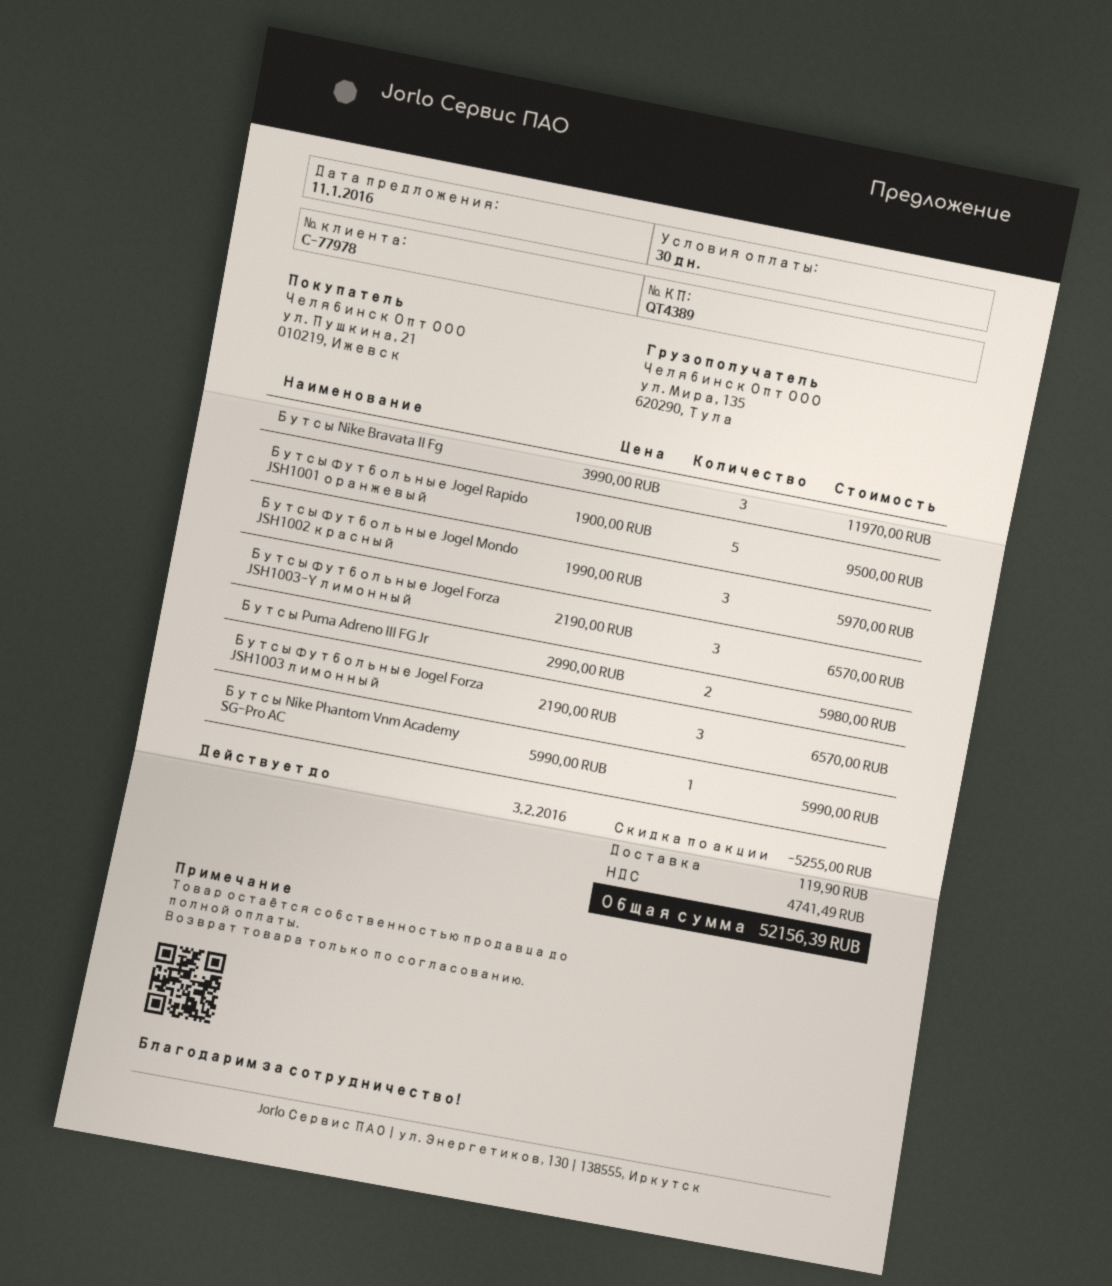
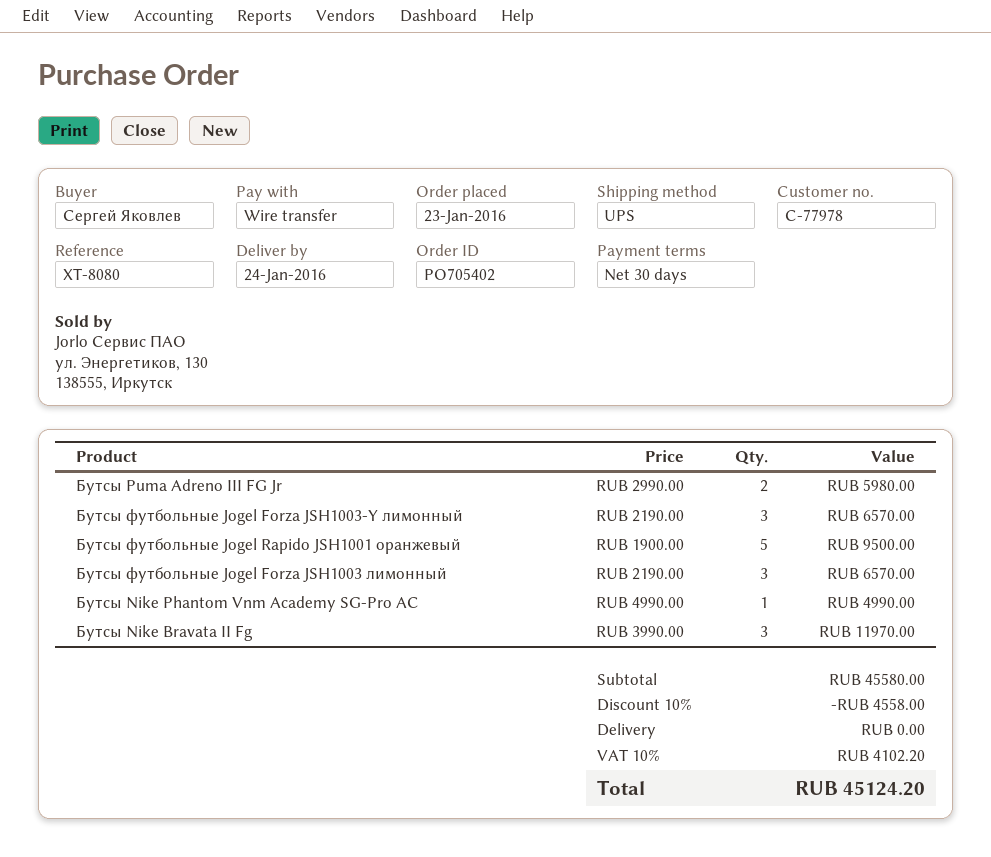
Бутсы футбольные Jogel Mondo JSH1002 красный: 3 x 1990.00 = 5970.00 -> none
Бутсы Nike Phantom Vnm Academy SG-Pro AC: 1 x 5990.00 = 5990.00 -> 1 x 4990.00 = 4990.00
discount: 5255.00 -> 4558.00
shipping: 119.90 -> 0.00
tax: 4741.49 -> 4102.20
total: 52156.39 -> 45124.20

